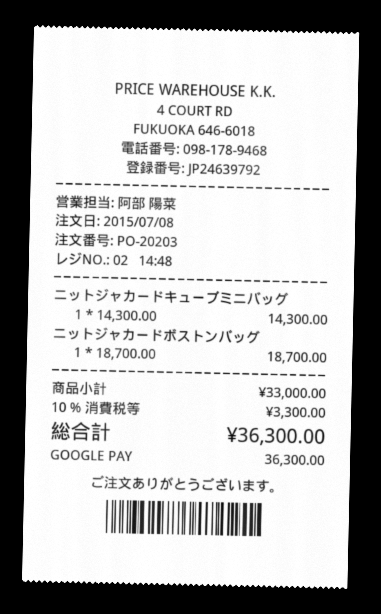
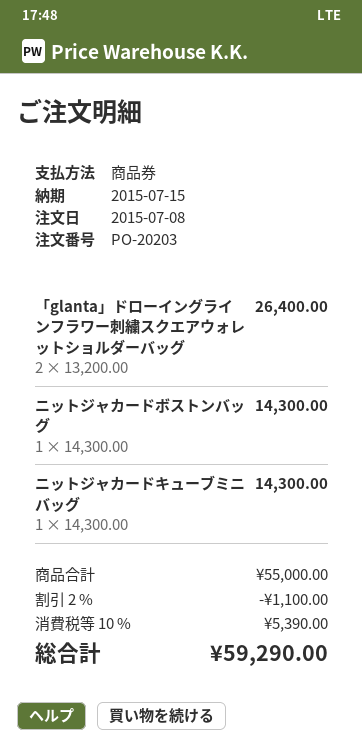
payment method: Google Pay -> gift card
ニットジャカードボストンバッグ: 1 x 18700.00 = 18700.00 -> 1 x 14300.00 = 14300.00
「glanta」ドローイングラインフラワー刺繍スクエアウォレットショルダーバッグ: none -> 2 x 13200.00 = 26400.00
subtotal: 33000.00 -> 55000.00
discount: none -> 2% = 1100.00
tax: 10% = 3300.00 -> 10% = 5390.00
total: 36300.00 -> 59290.00

